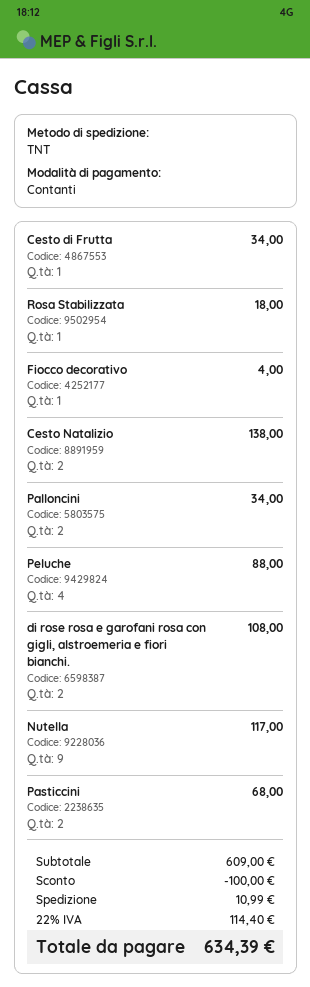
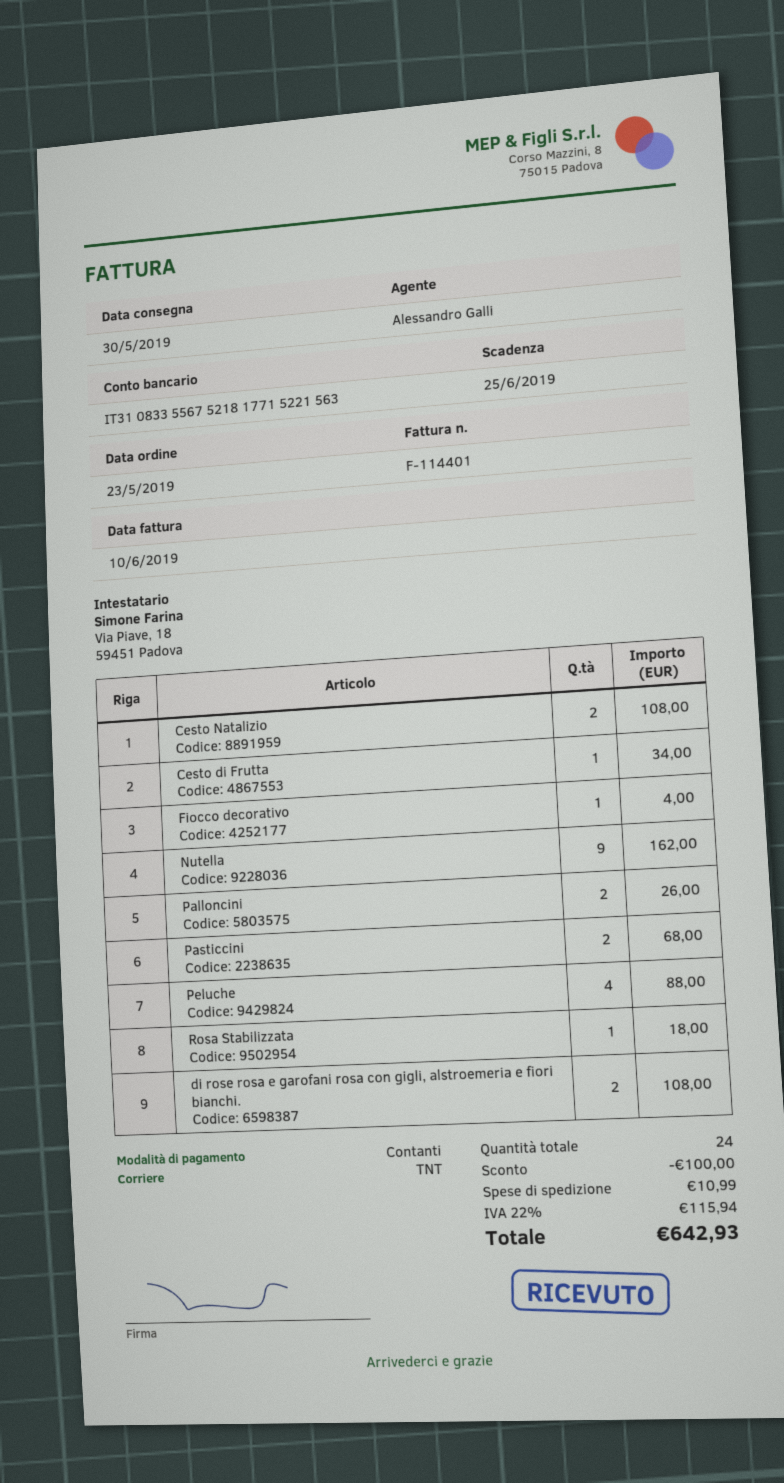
Cesto Natalizio: 2 for 138.00 -> 2 for 108.00
Palloncini: 2 for 34.00 -> 2 for 26.00
Nutella: 9 for 117.00 -> 9 for 162.00
tax: 22% = 114.40 -> 22% = 115.94
total: 634.39 -> 642.93

